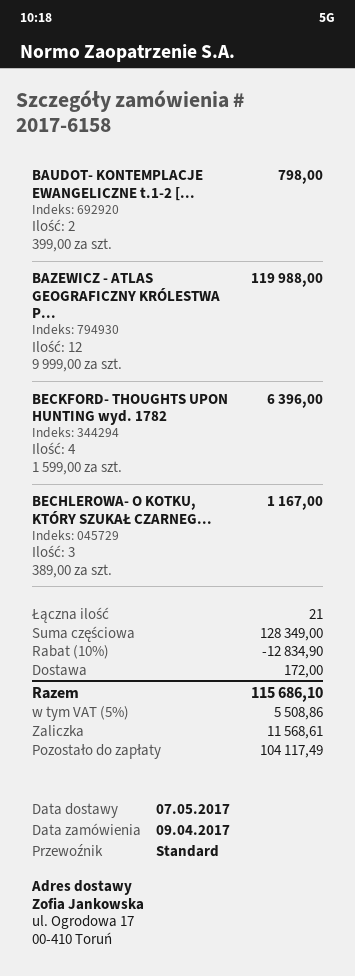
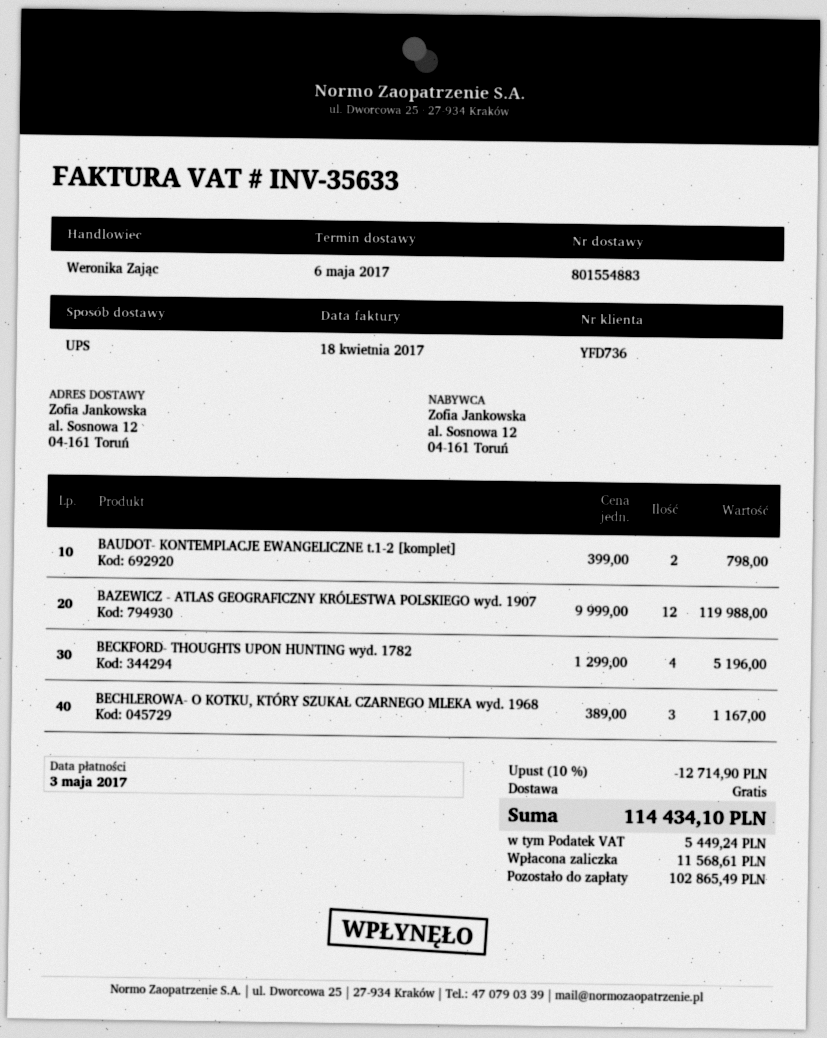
delivery date: 2017-05-07 -> 2017-05-06
shipping method: standard -> UPS
ship to: ul. Ogrodowa 17, 00-410 Toruń -> al. Sosnowa 12, 04-161 Toruń
BECKFORD- THOUGHTS UPON HUNTING wyd. 1782: 4 x 1599.00 = 6396.00 -> 4 x 1299.00 = 5196.00
discount: 10% = 12834.90 -> 10% = 12714.90
shipping: 172.00 -> 0.00
tax: 5508.86 -> 5449.24
total: 115686.10 -> 114434.10
balance: 104117.49 -> 102865.49

